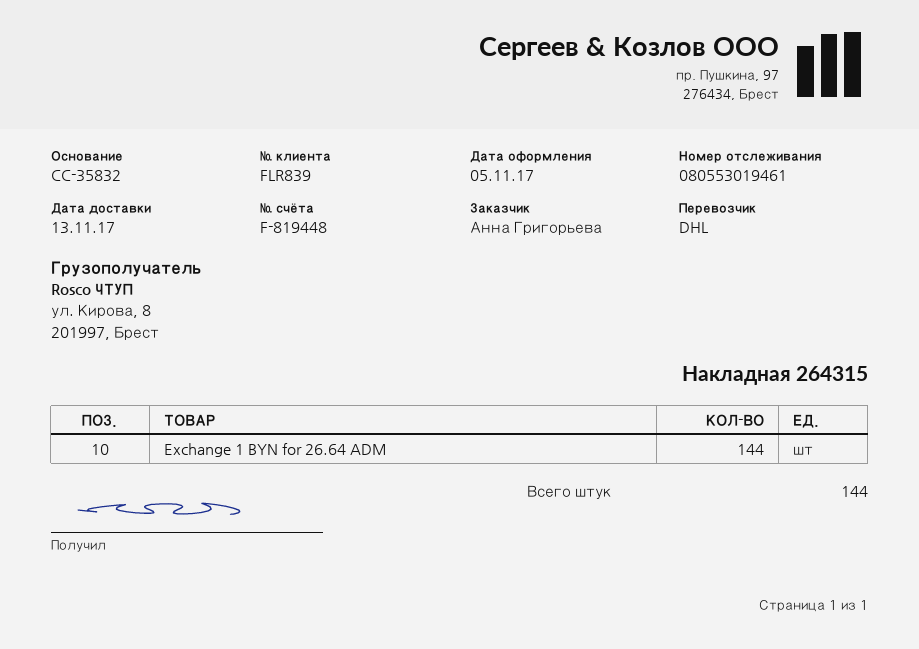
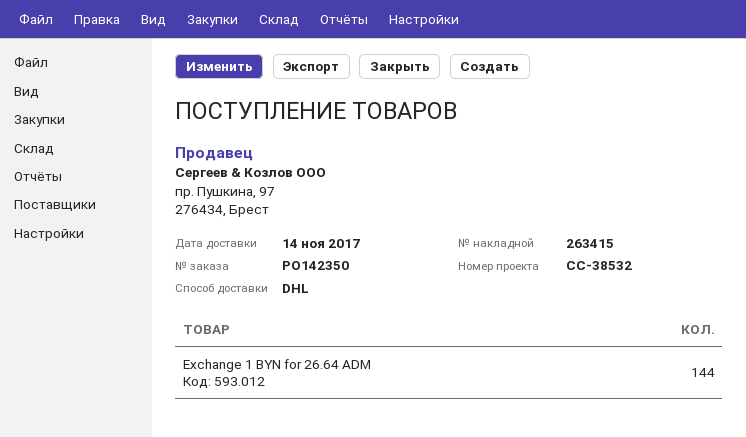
delivery note number: 264315 -> 263415
delivery date: 2017-11-13 -> 2017-11-14
reference: CC-35832 -> CC-38532

